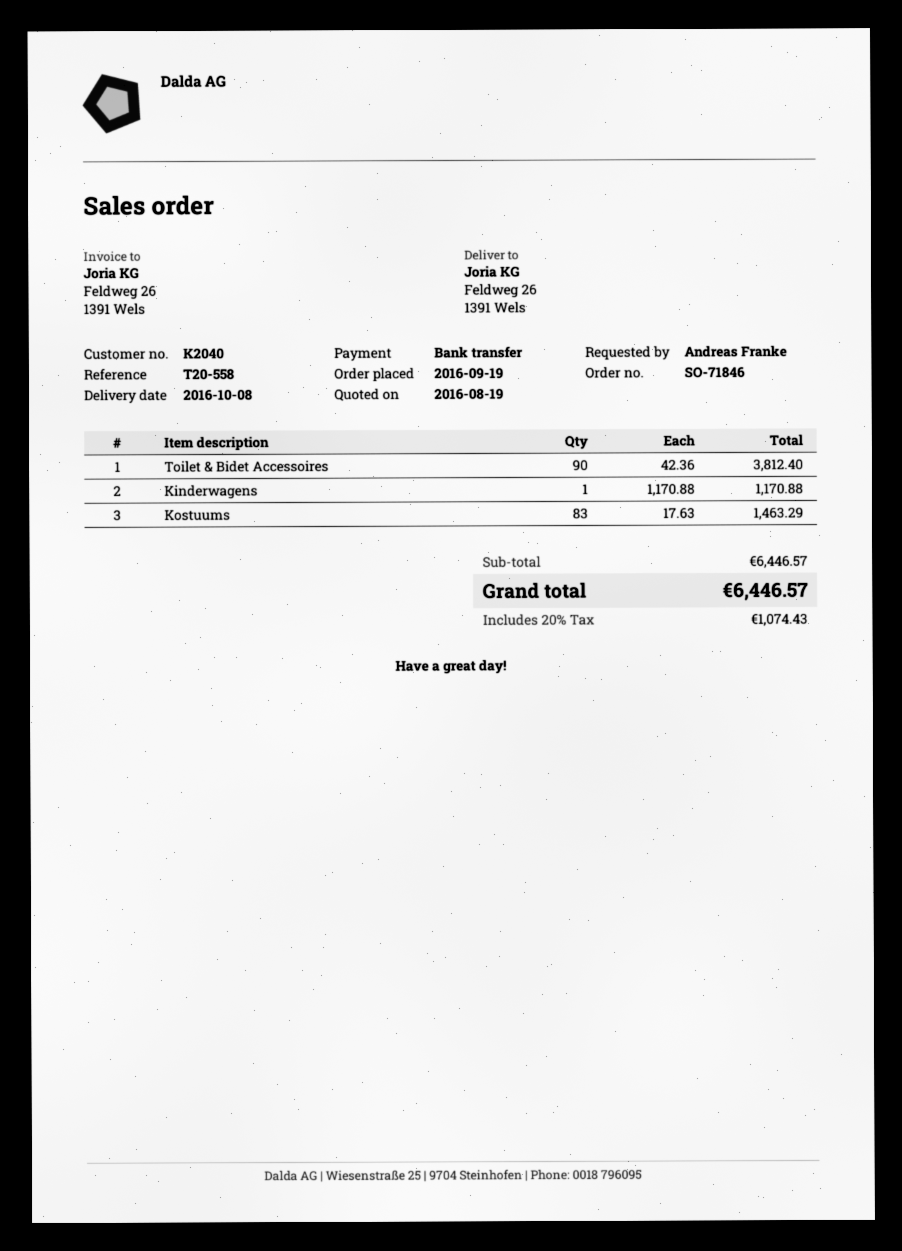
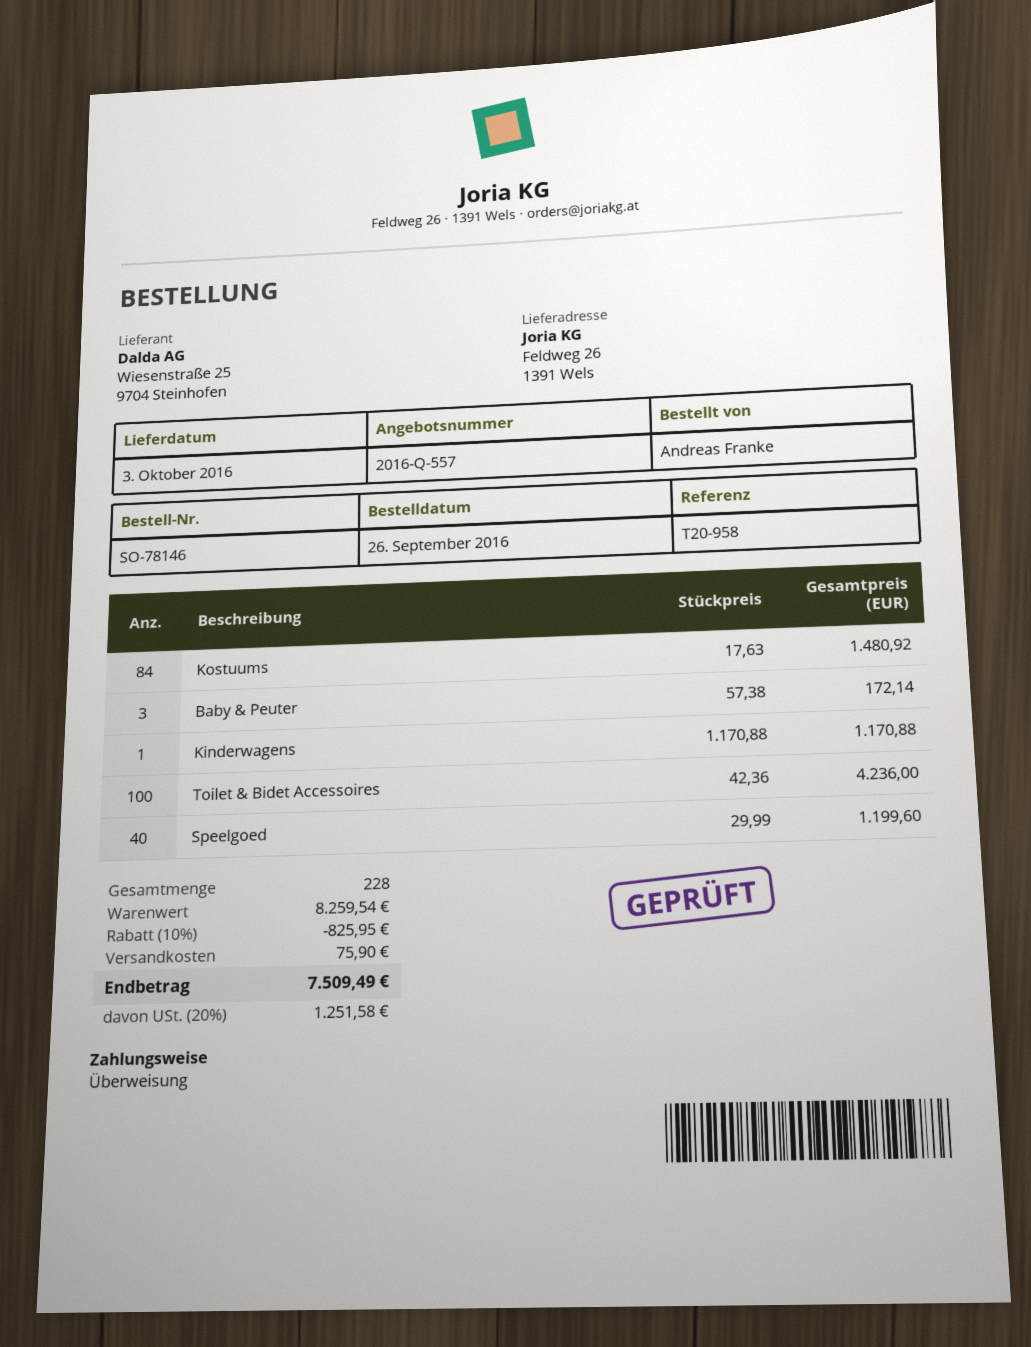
order number: SO-71846 -> SO-78146
order date: 2016-09-19 -> 2016-09-26
delivery date: 2016-10-08 -> 2016-10-03
reference: T20-558 -> T20-958
Toilet & Bidet Accessoires: 90 x 42.36 = 3812.40 -> 100 x 42.36 = 4236.00
Kostuums: 83 x 17.63 = 1463.29 -> 84 x 17.63 = 1480.92
Baby & Peuter: none -> 3 x 57.38 = 172.14
Speelgoed: none -> 40 x 29.99 = 1199.60
subtotal: 6446.57 -> 8259.54
discount: none -> 10% = 825.95
shipping: none -> 75.90
tax: 20% = 1074.43 -> 20% = 1251.58
total: 6446.57 -> 7509.49

